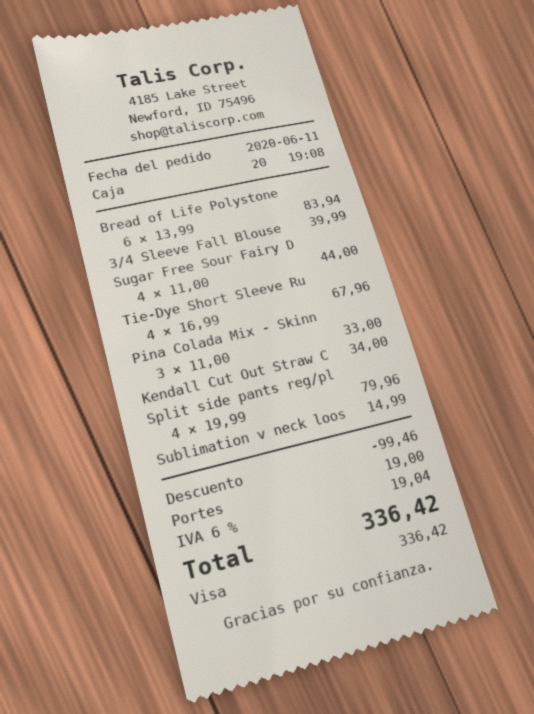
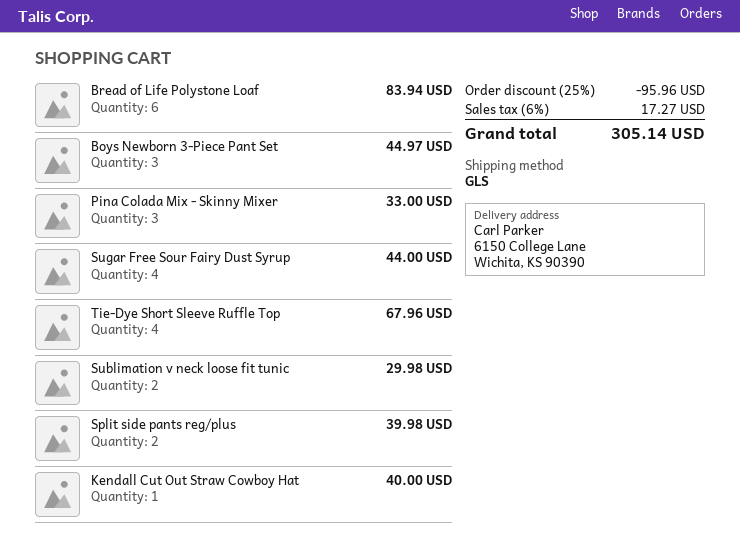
3/4 Sleeve Fall Blouse: 1 for 39.99 -> none
Kendall Cut Out Straw C: 1 for 34.00 -> 1 for 40.00
Split side pants reg/pl: 4 for 79.96 -> 2 for 39.98
Sublimation v neck loos: 1 for 14.99 -> 2 for 29.98
Boys Newborn 3-Piece Pant Set: none -> 3 for 44.97
discount: 99.46 -> 95.96
shipping: 19.00 -> none
tax: 6% = 19.04 -> 6% = 17.27
total: 336.42 -> 305.14

